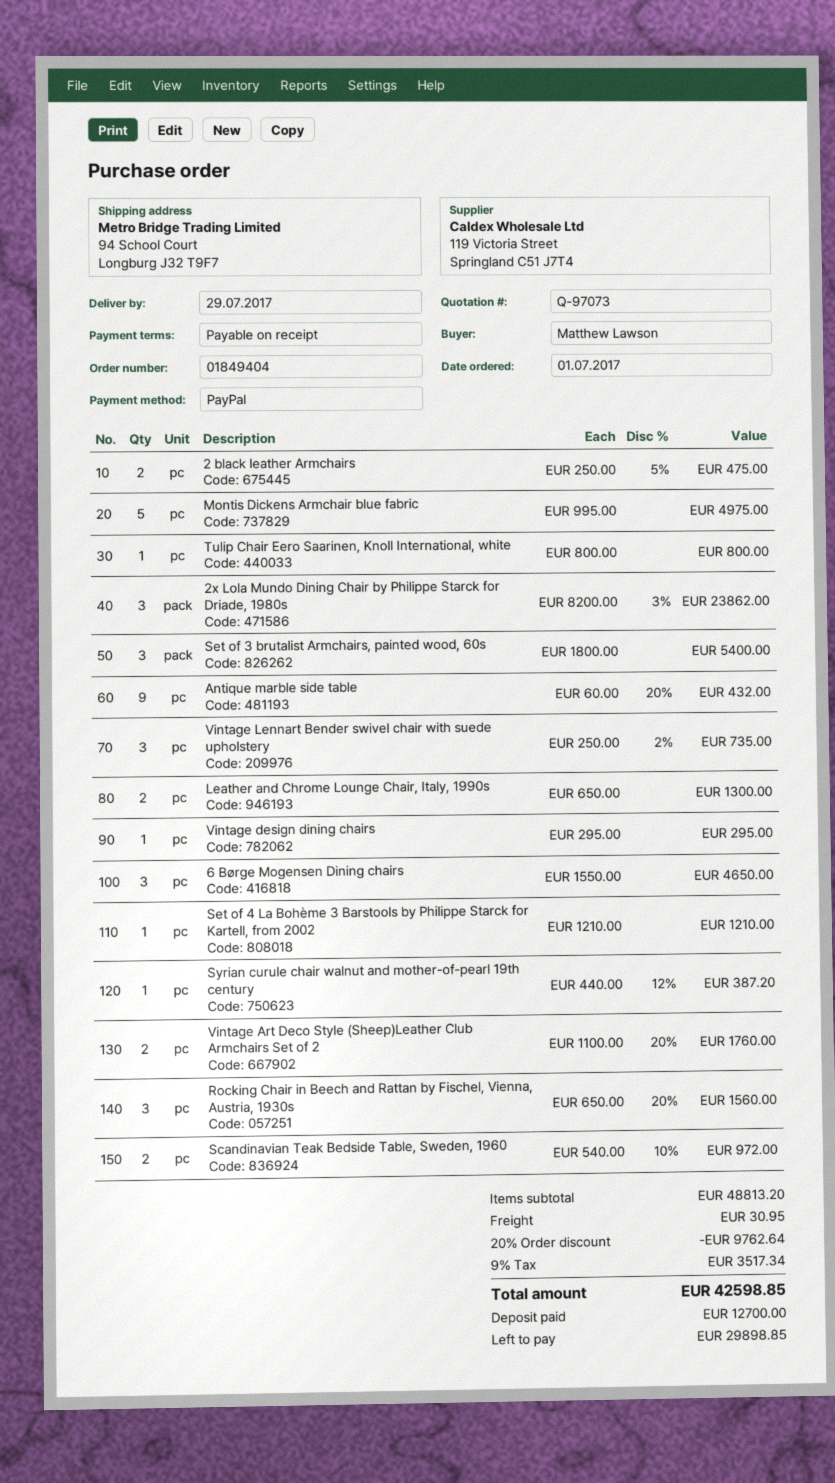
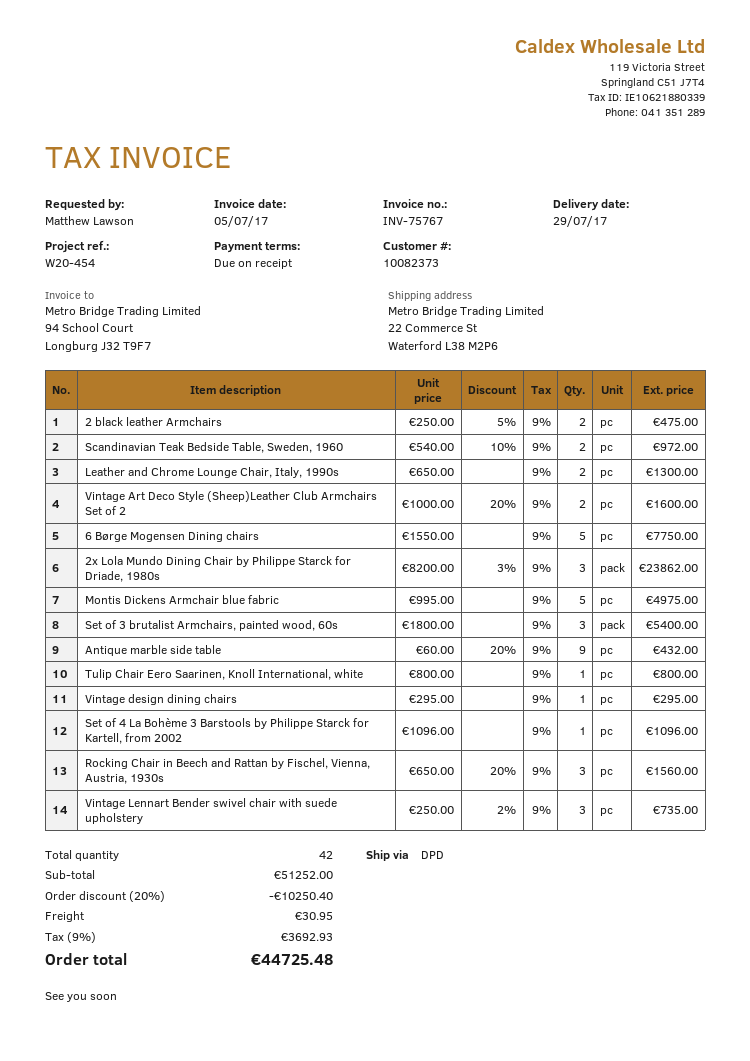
ship to: 94 School Court, Longburg J32 T9F7 -> 22 Commerce St, Waterford L38 M2P6
6 Børge Mogensen Dining chairs: 3 x 1550.00 = 4650.00 -> 5 x 1550.00 = 7750.00
Set of 4 La Bohème 3 Barstools by Philippe Starck for Kartell, from 2002: 1 x 1210.00 = 1210.00 -> 1 x 1096.00 = 1096.00
Syrian curule chair walnut and mother-of-pearl 19th century: 1 x 440.00 - 12% = 387.20 -> none
Vintage Art Deco Style (Sheep)Leather Club Armchairs Set of 2: 2 x 1100.00 - 20% = 1760.00 -> 2 x 1000.00 - 20% = 1600.00
subtotal: 48813.20 -> 51252.00
discount: 20% = 9762.64 -> 20% = 10250.40
tax: 9% = 3517.34 -> 9% = 3692.93
total: 42598.85 -> 44725.48

